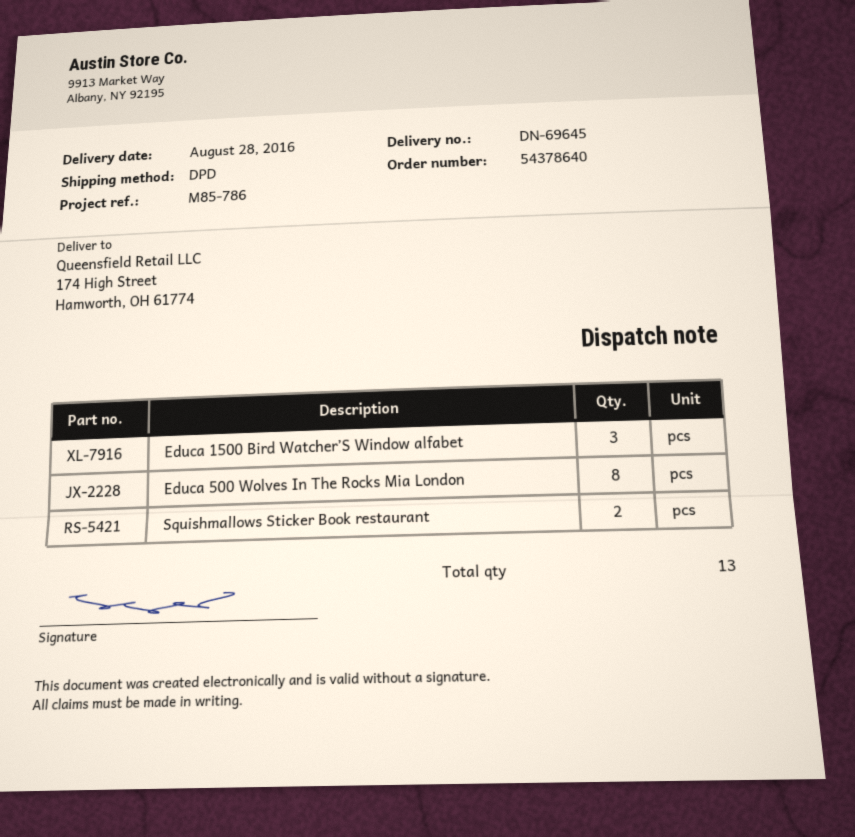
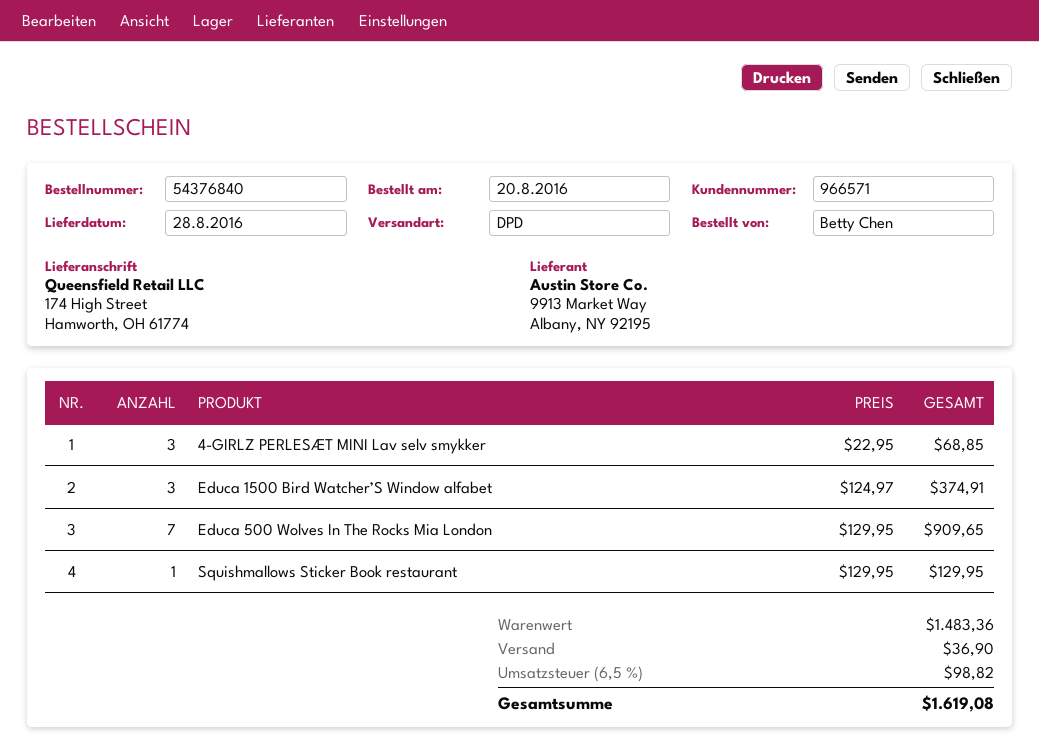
order number: 54378640 -> 54376840
Educa 500 Wolves In The Rocks Mia London: 8 -> 7
Squishmallows Sticker Book restaurant: 2 -> 1
4-GIRLZ PERLESÆT MINI Lav selv smykker: none -> 3

